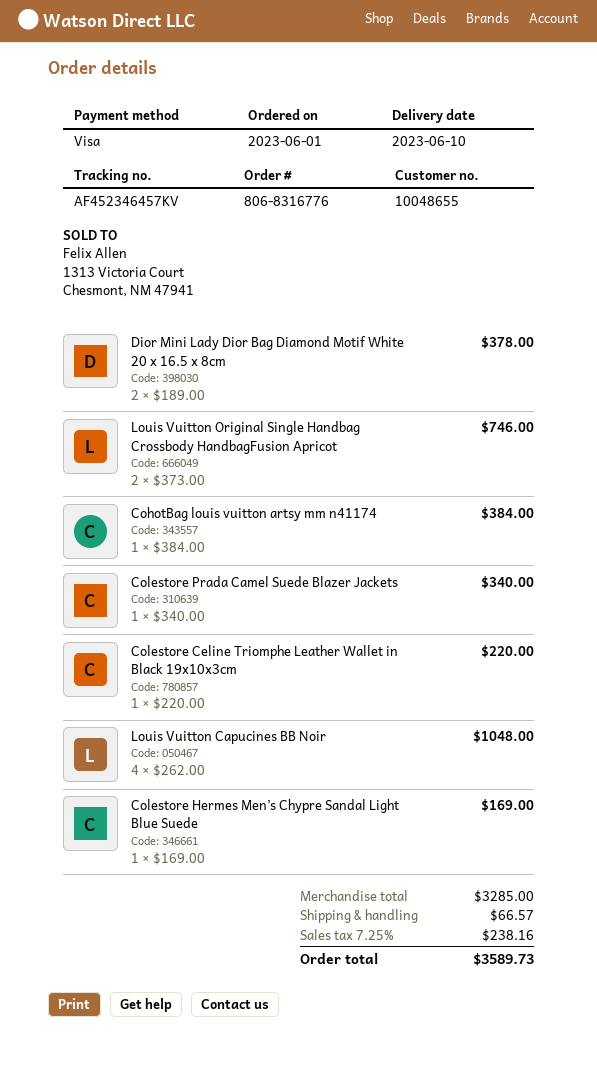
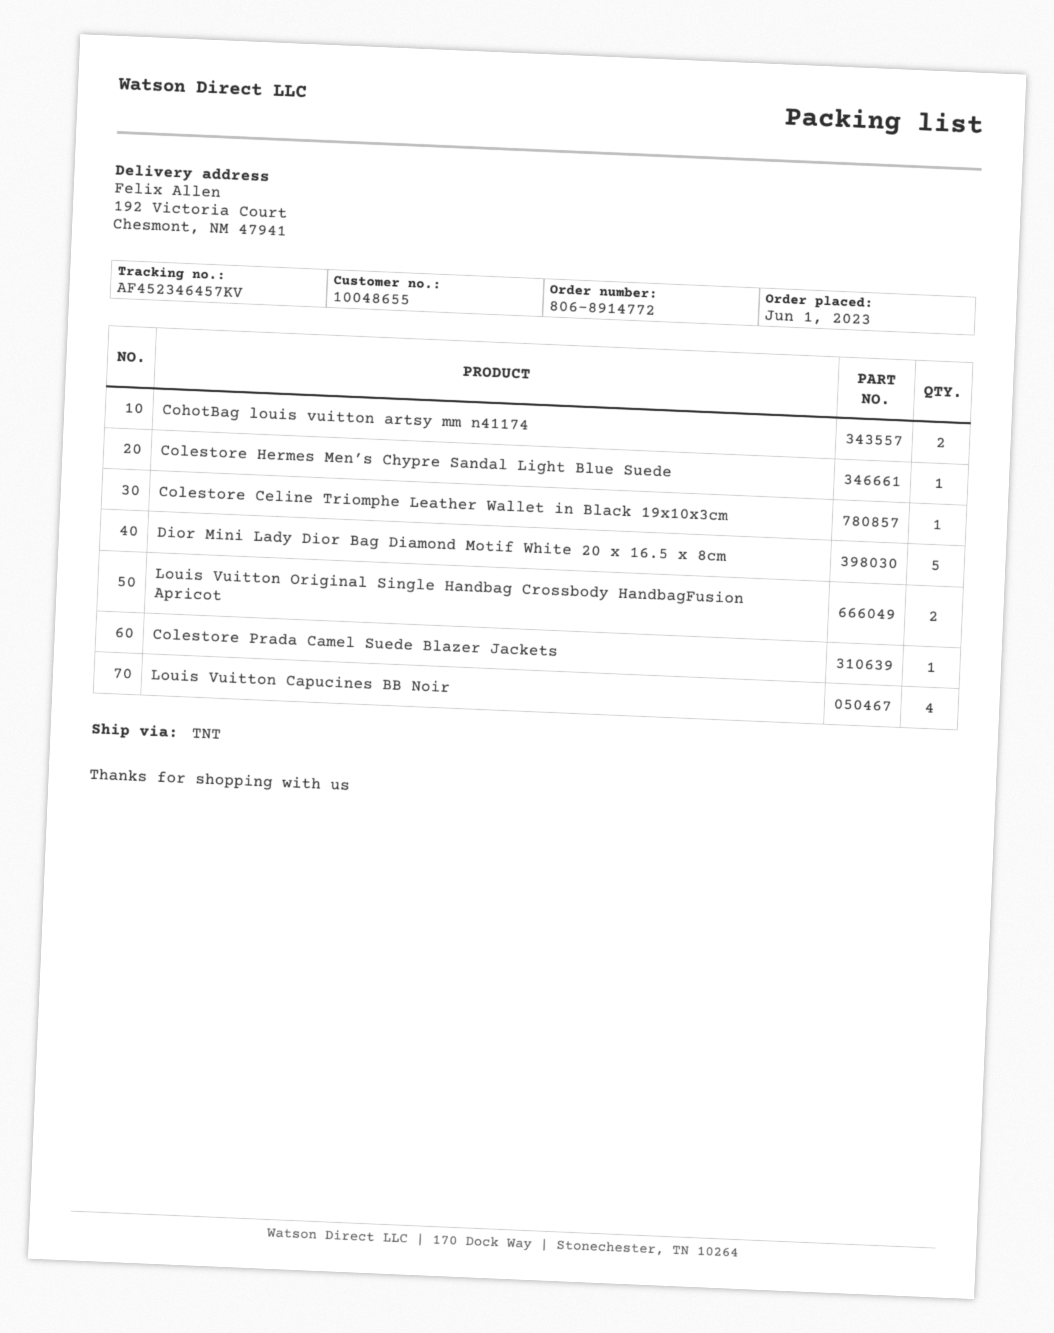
order number: 806-8316776 -> 806-8914772
Dior Mini Lady Dior Bag Diamond Motif White 20 x 16.5 x 8cm: 2 -> 5
CohotBag louis vuitton artsy mm n41174: 1 -> 2

